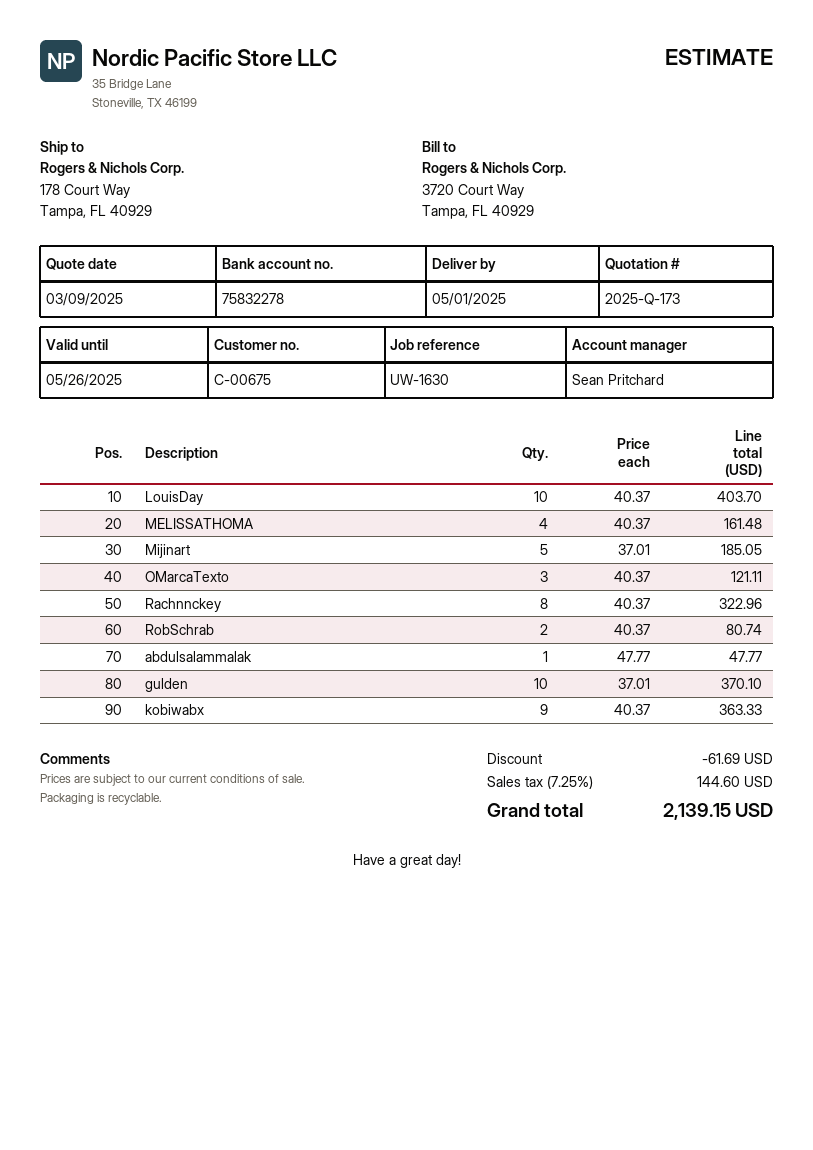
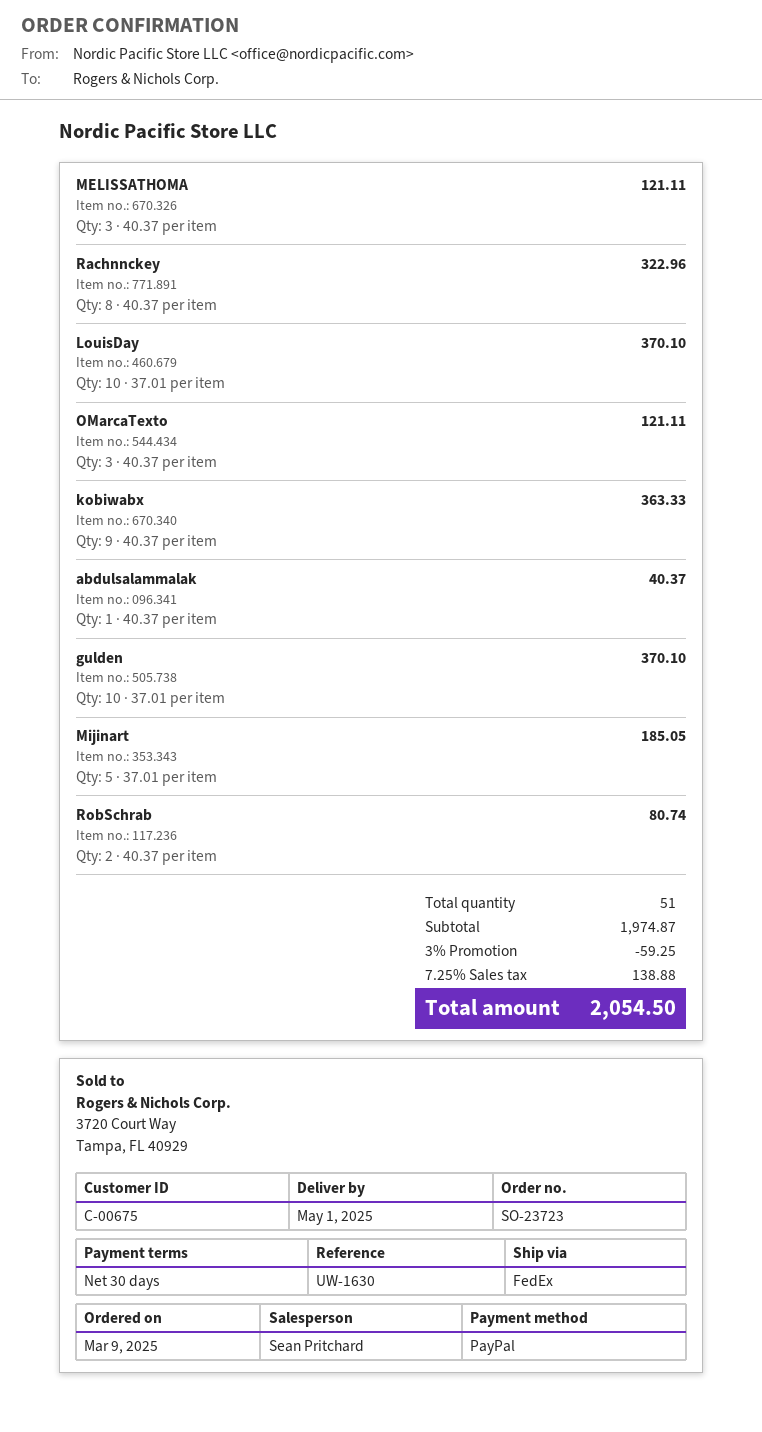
LouisDay: 10 x 40.37 = 403.70 -> 10 x 37.01 = 370.10
MELISSATHOMA: 4 x 40.37 = 161.48 -> 3 x 40.37 = 121.11
abdulsalammalak: 1 x 47.77 = 47.77 -> 1 x 40.37 = 40.37
discount: 61.69 -> 59.25
tax: 7.25% = 144.60 -> 7.25% = 138.88
total: 2139.15 -> 2054.50

